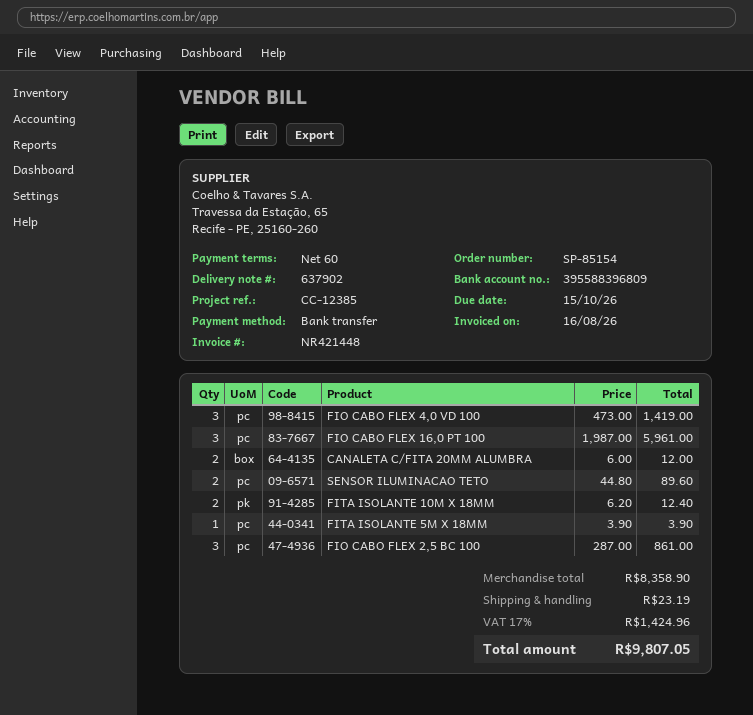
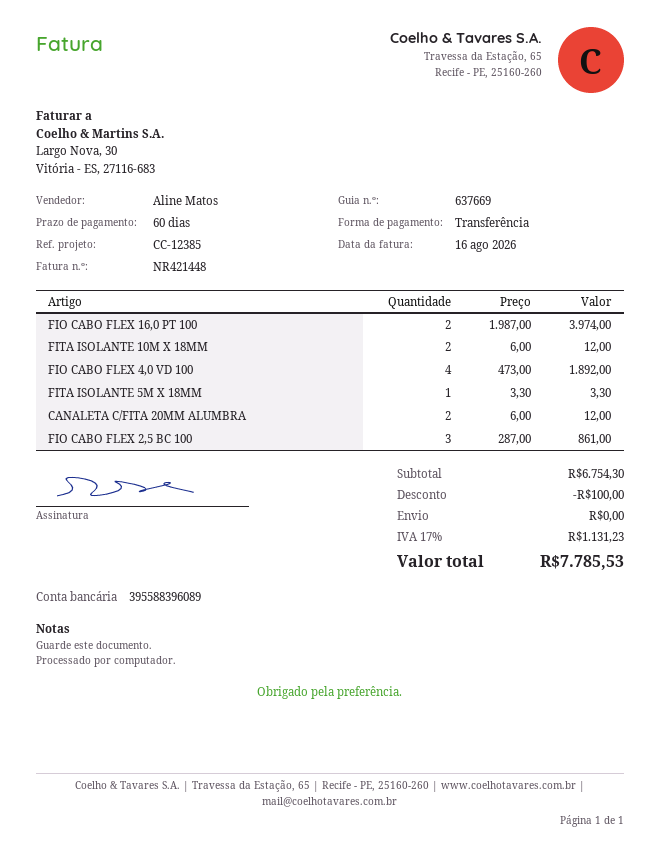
delivery note number: 637902 -> 637669
bank account: 395588396809 -> 395588396089
FIO CABO FLEX 4,0 VD 100: 3 x 473.00 = 1419.00 -> 4 x 473.00 = 1892.00
FIO CABO FLEX 16,0 PT 100: 3 x 1987.00 = 5961.00 -> 2 x 1987.00 = 3974.00
SENSOR ILUMINACAO TETO: 2 x 44.80 = 89.60 -> none
FITA ISOLANTE 10M X 18MM: 2 x 6.20 = 12.40 -> 2 x 6.00 = 12.00
FITA ISOLANTE 5M X 18MM: 1 x 3.90 = 3.90 -> 1 x 3.30 = 3.30
subtotal: 8358.90 -> 6754.30
discount: none -> 100.00
shipping: 23.19 -> 0.00
tax: 17% = 1424.96 -> 17% = 1131.23
total: 9807.05 -> 7785.53

